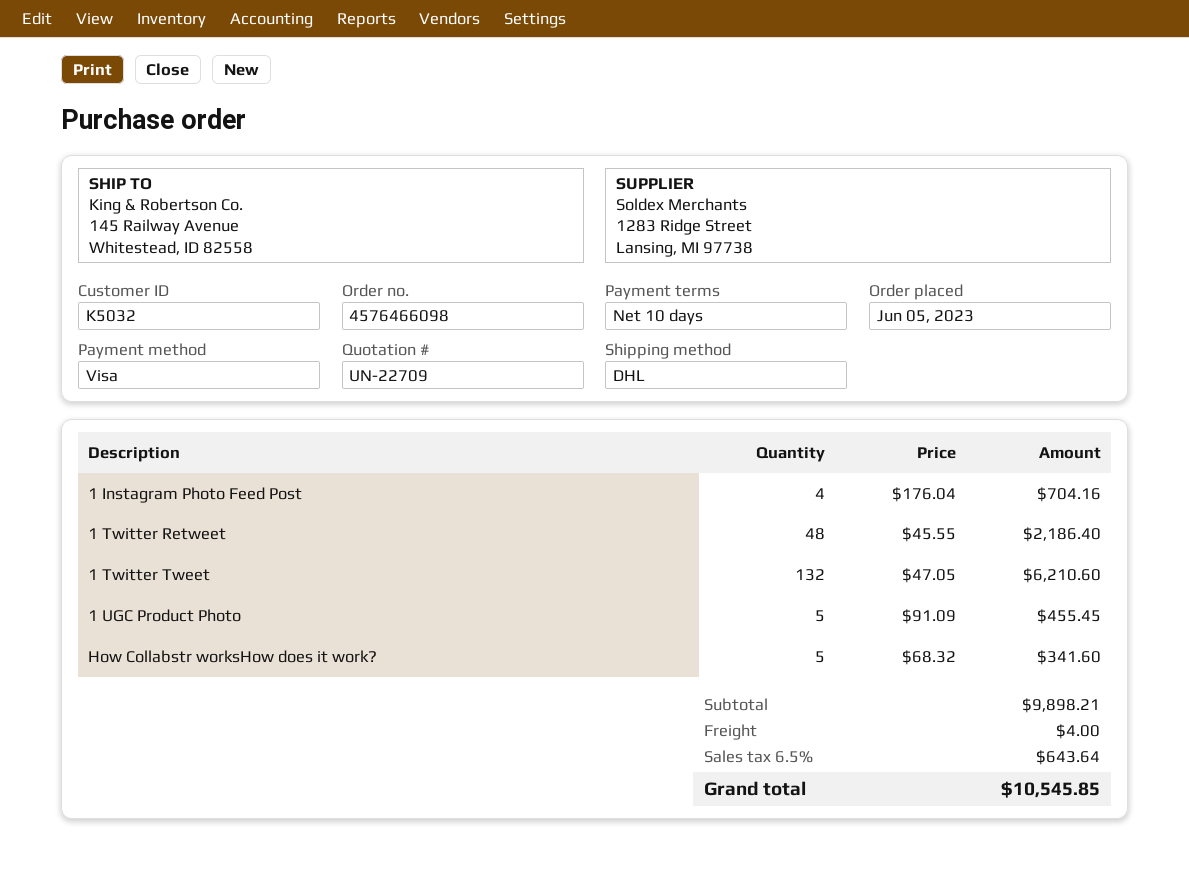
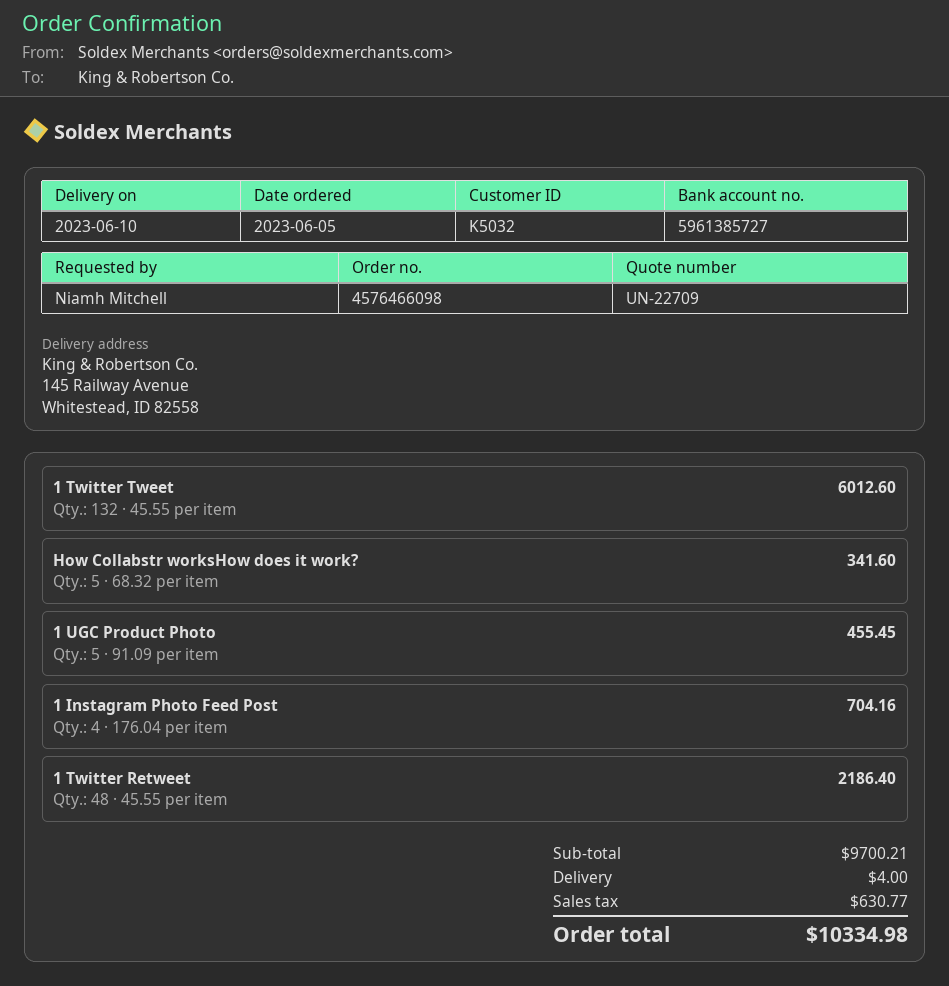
1 Twitter Tweet: 132 x 47.05 = 6210.60 -> 132 x 45.55 = 6012.60
subtotal: 9898.21 -> 9700.21
tax: 643.64 -> 630.77
total: 10545.85 -> 10334.98

